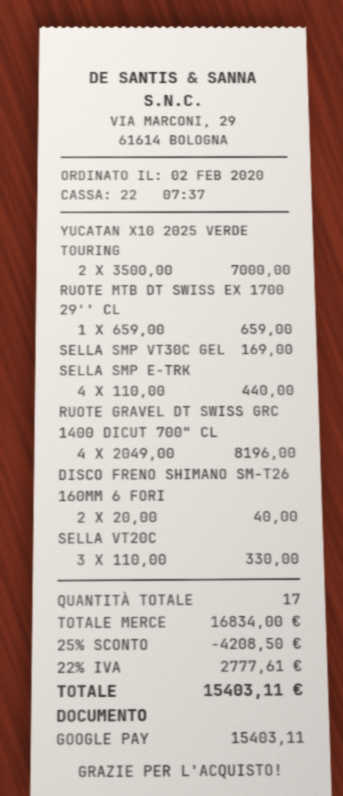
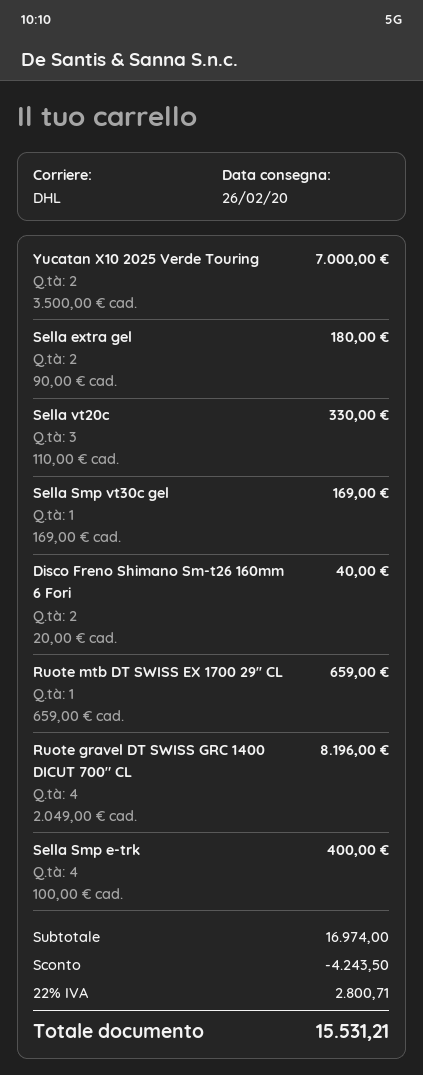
SELLA SMP E-TRK: 4 x 110.00 = 440.00 -> 4 x 100.00 = 400.00
Sella extra gel: none -> 2 x 90.00 = 180.00
subtotal: 16834.00 -> 16974.00
discount: 4208.50 -> 4243.50
tax: 22% = 2777.61 -> 22% = 2800.71
total: 15403.11 -> 15531.21

